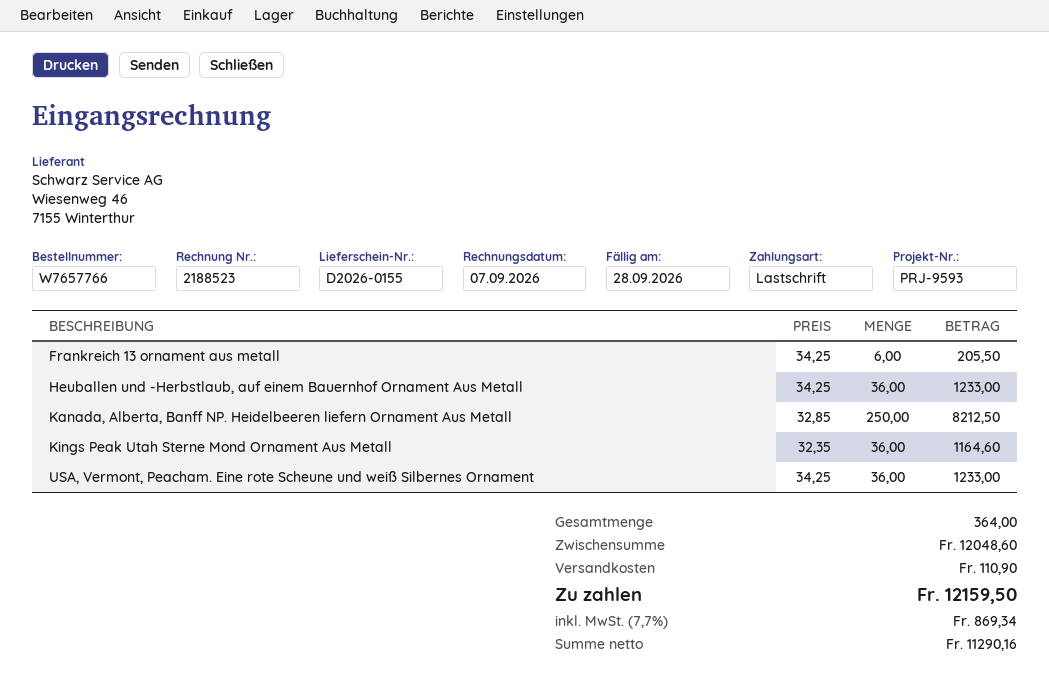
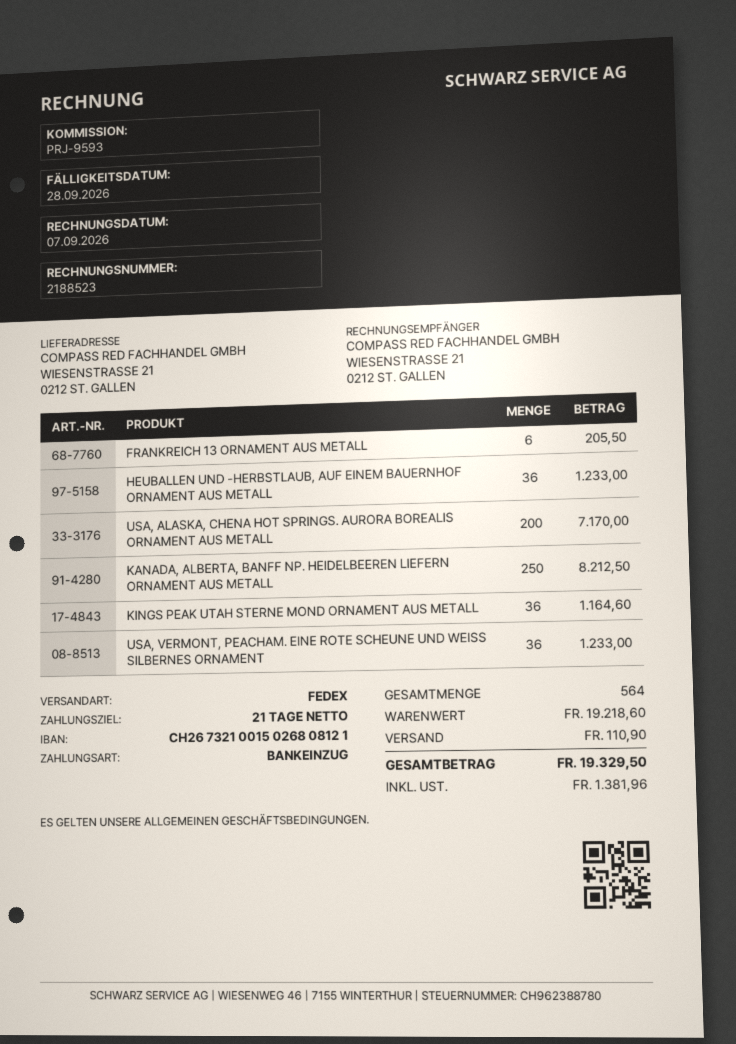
USA, ALASKA, CHENA HOT SPRINGS. AURORA BOREALIS ORNAMENT AUS METALL: none -> 200 for 7170.00
total quantity: 364 -> 564
subtotal: 12048.60 -> 19218.60
tax: 869.34 -> 1381.96
total: 12159.50 -> 19329.50

